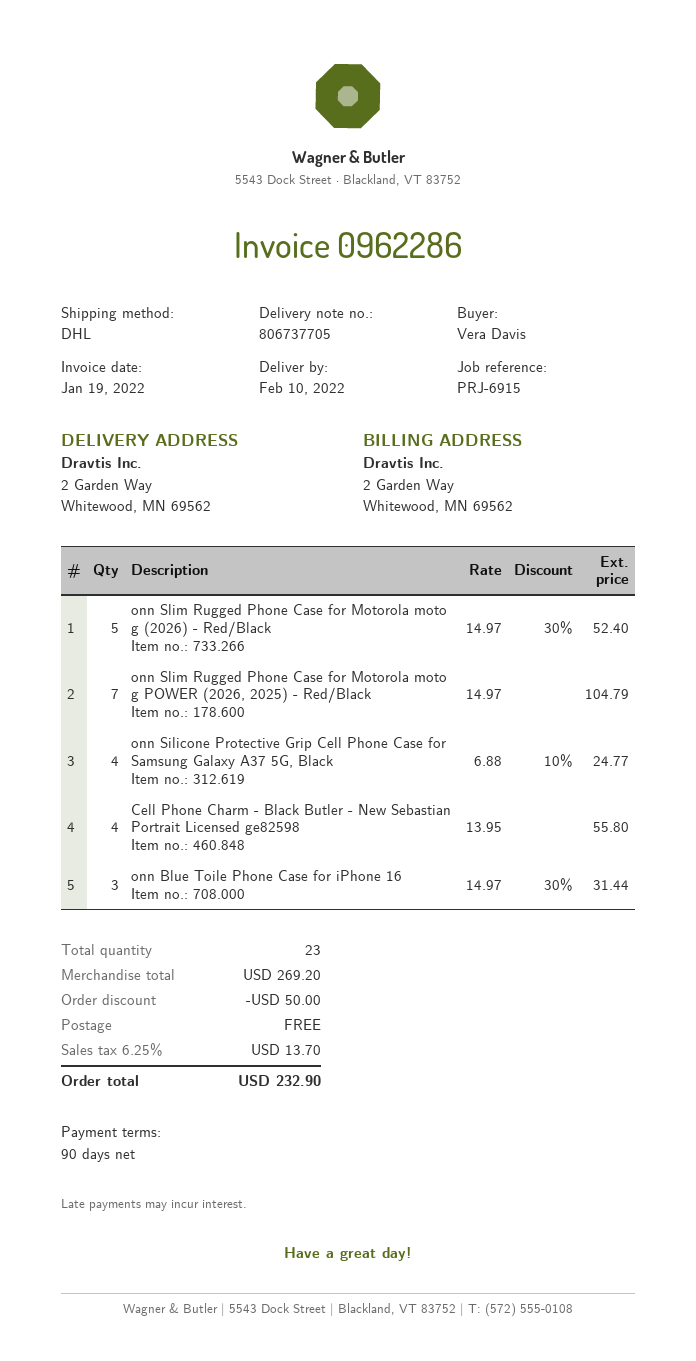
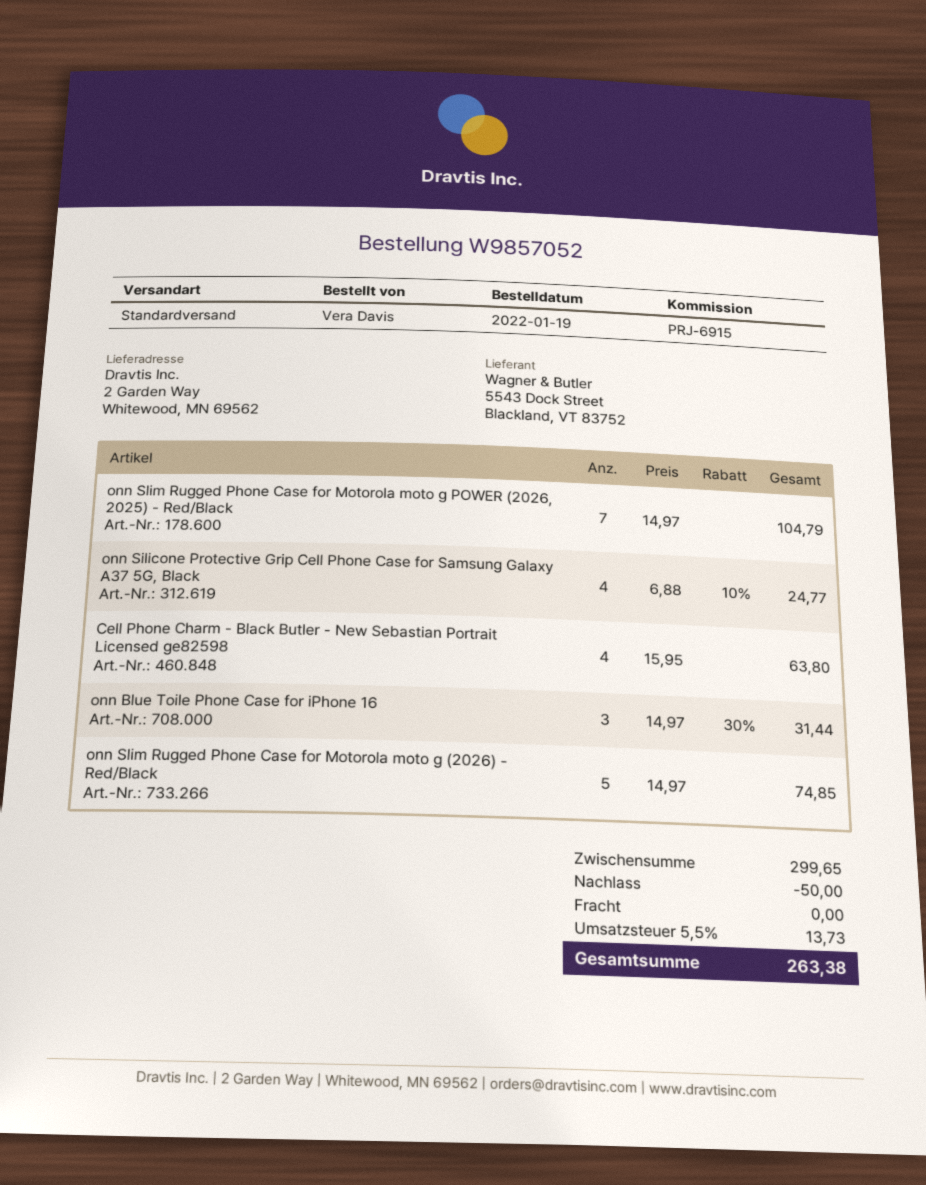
shipping method: DHL -> standard
onn Slim Rugged Phone Case for Motorola moto g (2026) - Red/Black: 5 x 14.97 - 30% = 52.40 -> 5 x 14.97 = 74.85
Cell Phone Charm - Black Butler - New Sebastian Portrait Licensed ge82598: 4 x 13.95 = 55.80 -> 4 x 15.95 = 63.80
subtotal: 269.20 -> 299.65
tax: 6.25% = 13.70 -> 5.5% = 13.73
total: 232.90 -> 263.38

